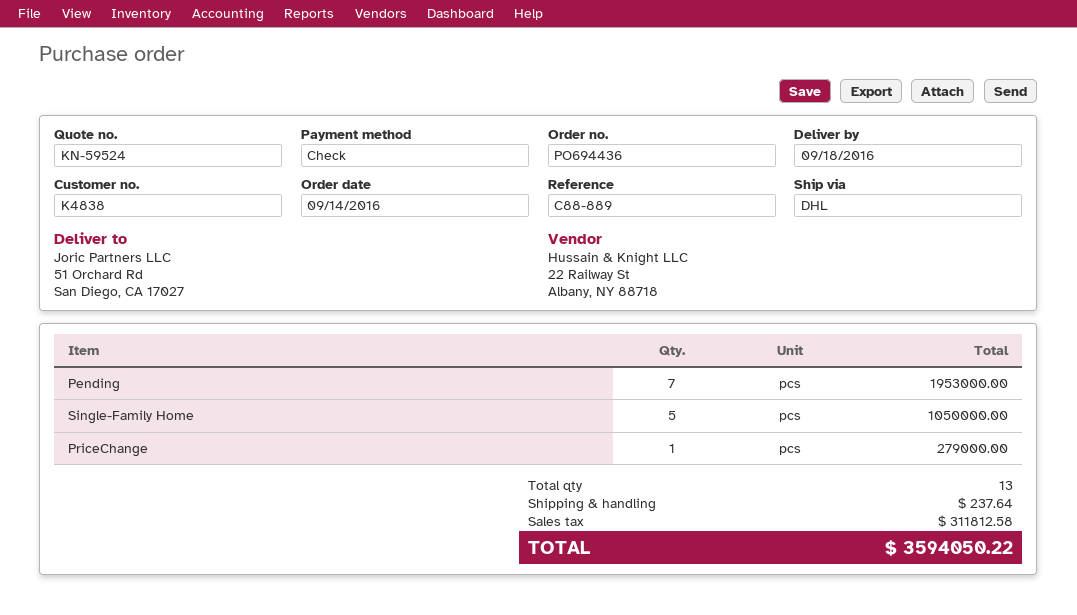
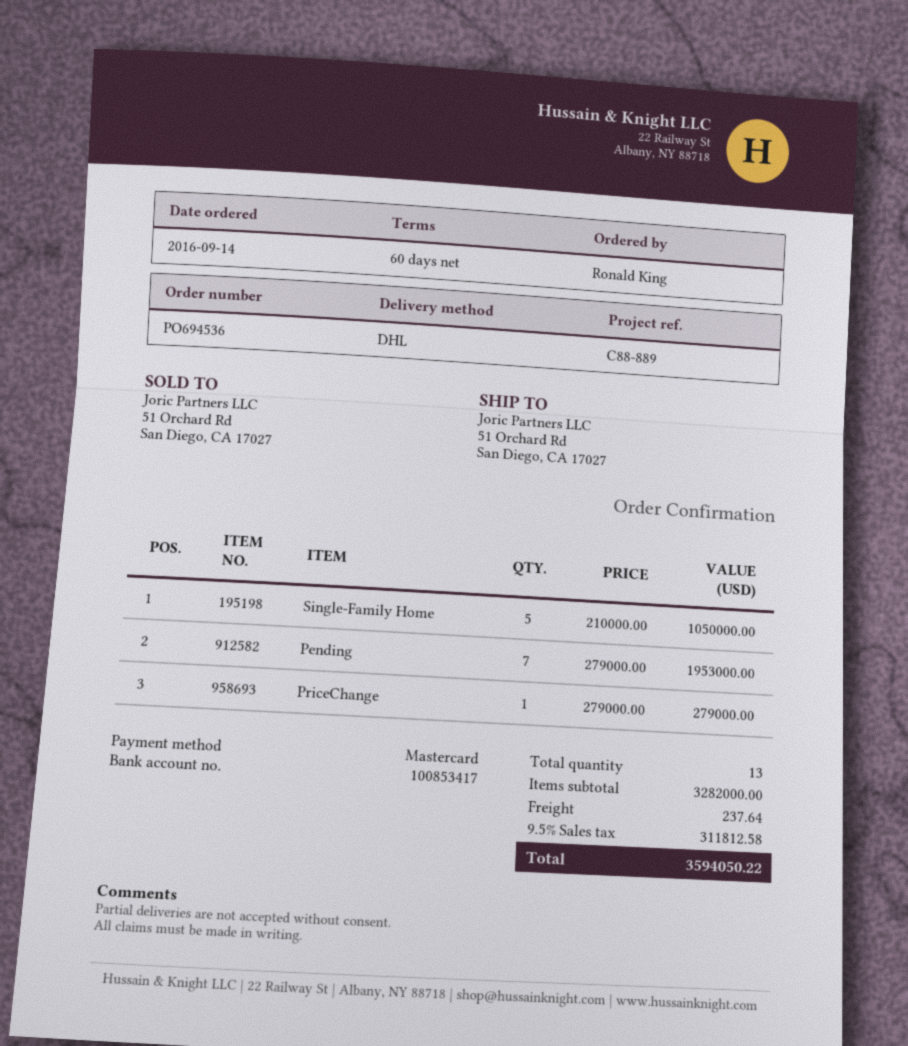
order number: PO694436 -> PO694536
payment method: cheque -> Mastercard

